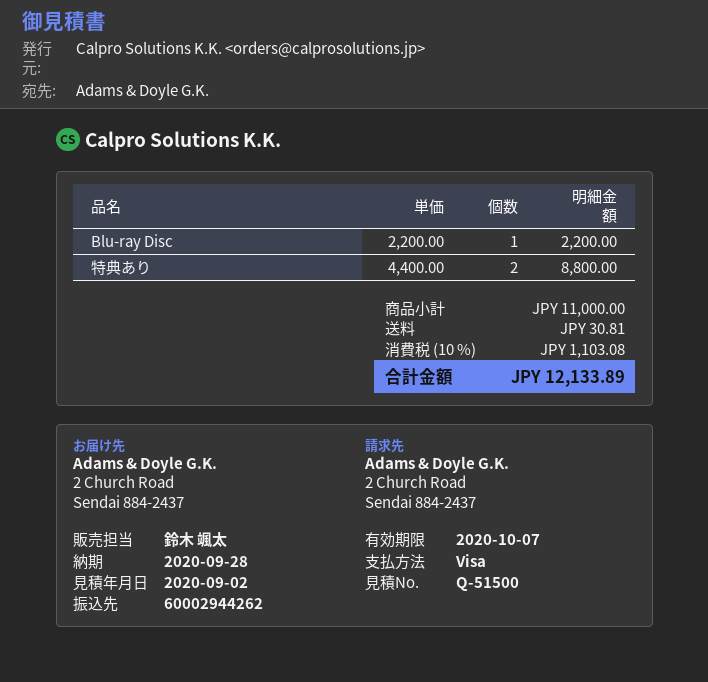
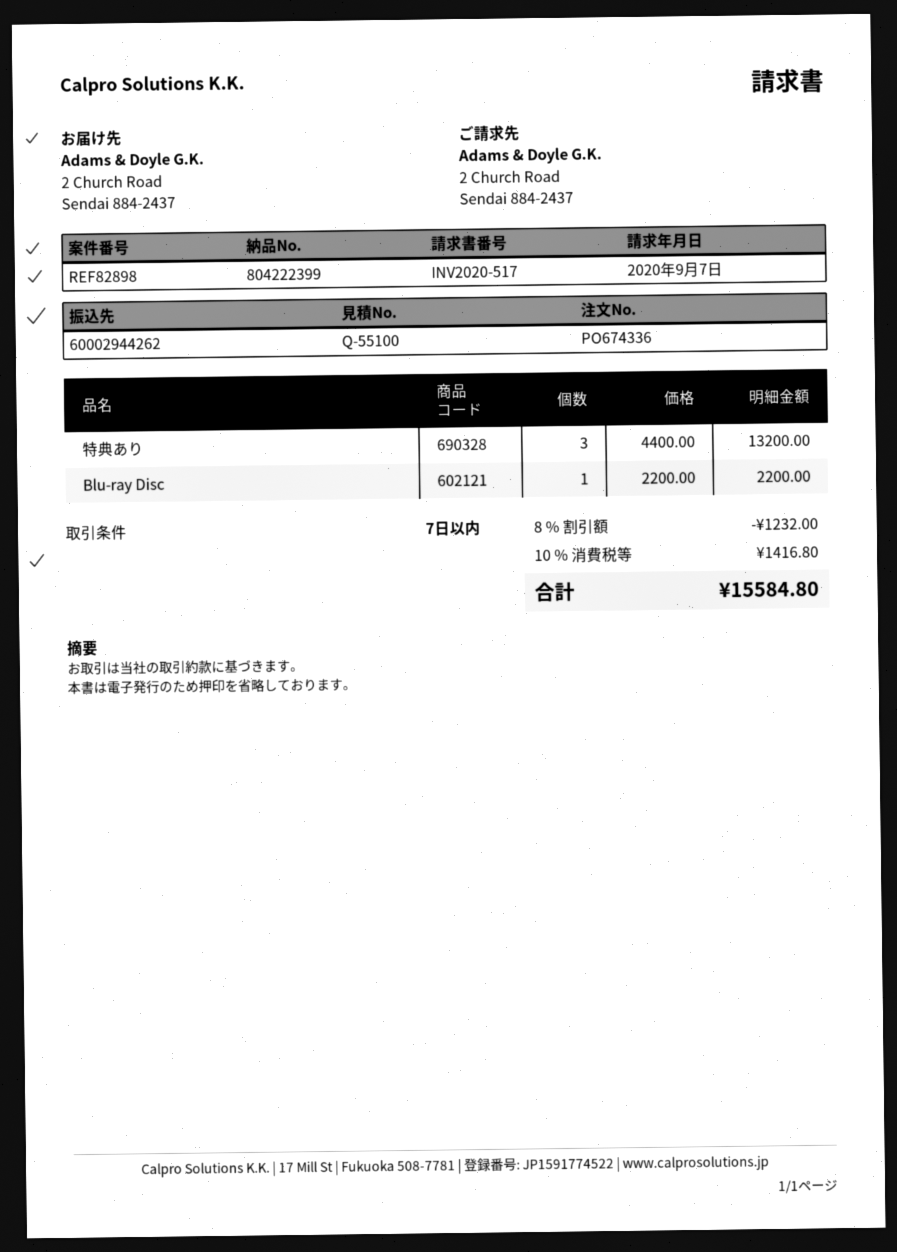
quote number: Q-51500 -> Q-55100
特典あり: 2 x 4400.00 = 8800.00 -> 3 x 4400.00 = 13200.00
discount: none -> 8% = 1232.00
shipping: 30.81 -> none
tax: 10% = 1103.08 -> 10% = 1416.80
total: 12133.89 -> 15584.80

